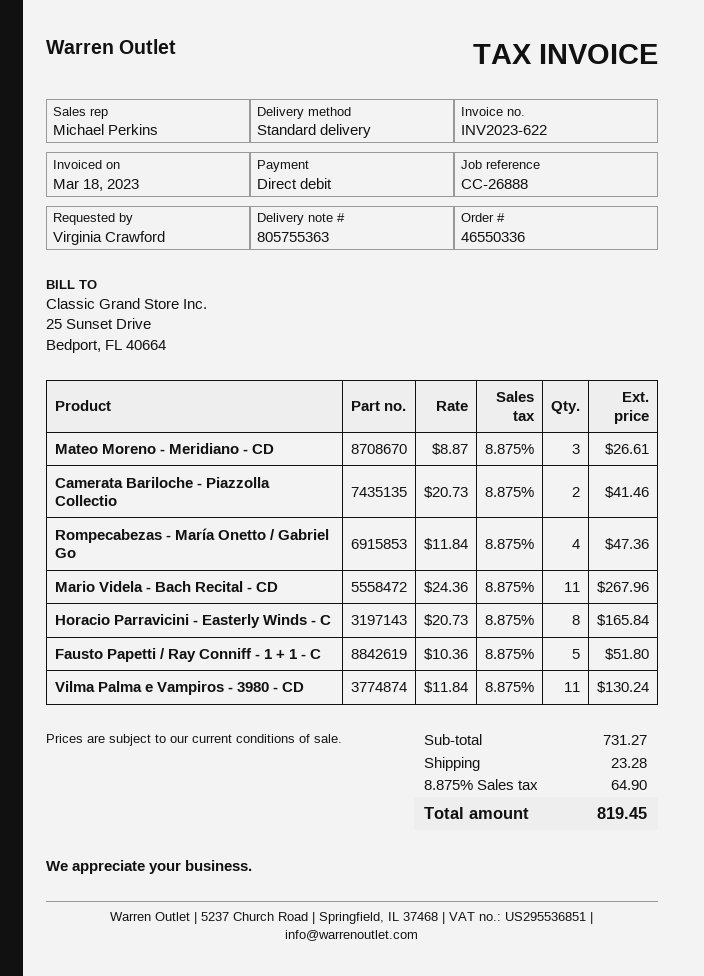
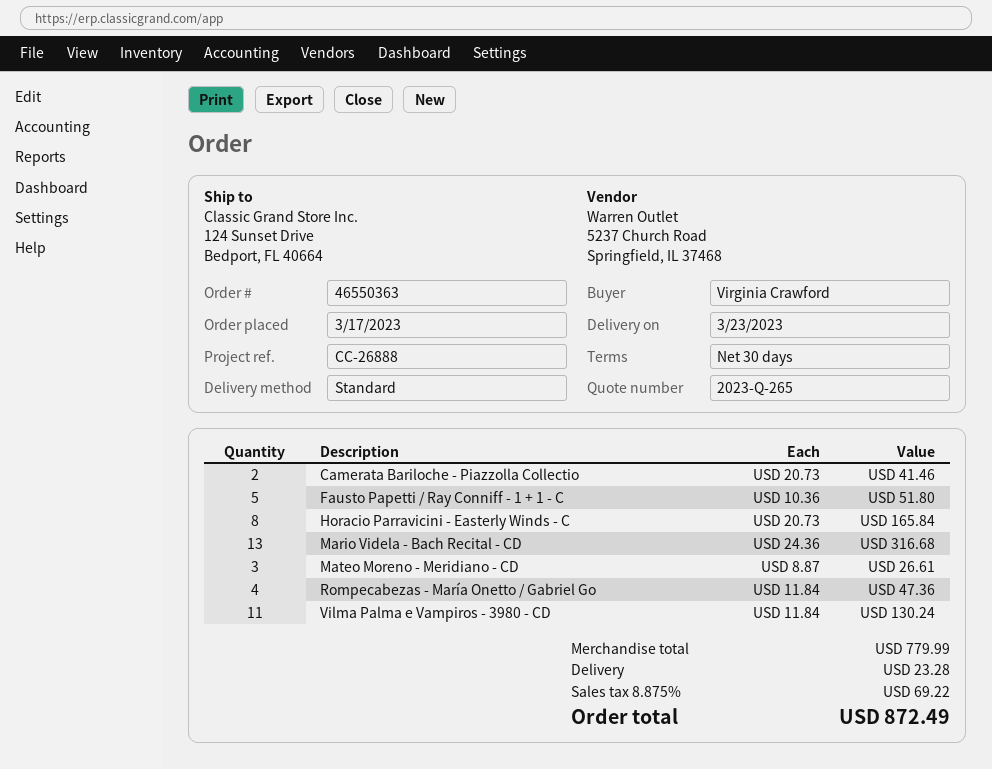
order number: 46550336 -> 46550363
Mario Videla - Bach Recital - CD: 11 x 24.36 = 267.96 -> 13 x 24.36 = 316.68
subtotal: 731.27 -> 779.99
tax: 8.875% = 64.90 -> 8.875% = 69.22
total: 819.45 -> 872.49

